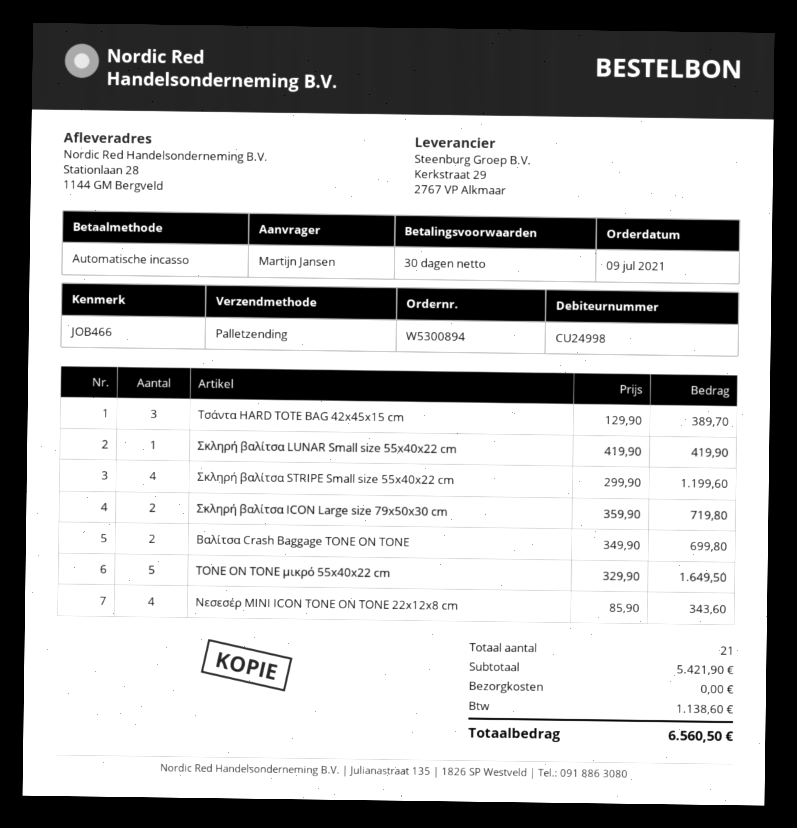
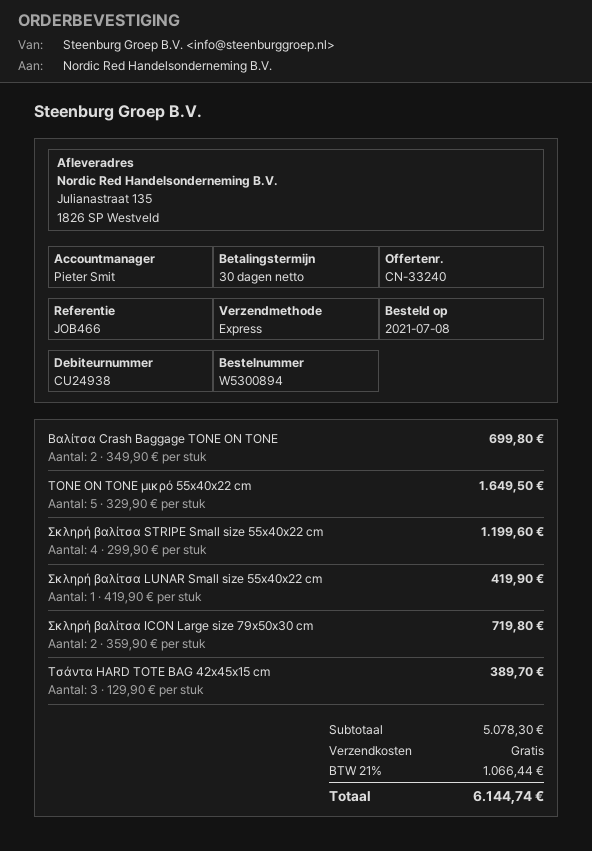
order date: 2021-07-09 -> 2021-07-08
customer number: CU24998 -> CU24938
shipping method: pallet freight -> express
ship to: Stationlaan 28, 1144 GM Bergveld -> Julianastraat 135, 1826 SP Westveld
Νεσεσέρ MINI ICON TONE ON TONE 22x12x8 cm: 4 x 85.90 = 343.60 -> none
subtotal: 5421.90 -> 5078.30
tax: 1138.60 -> 1066.44
total: 6560.50 -> 6144.74

